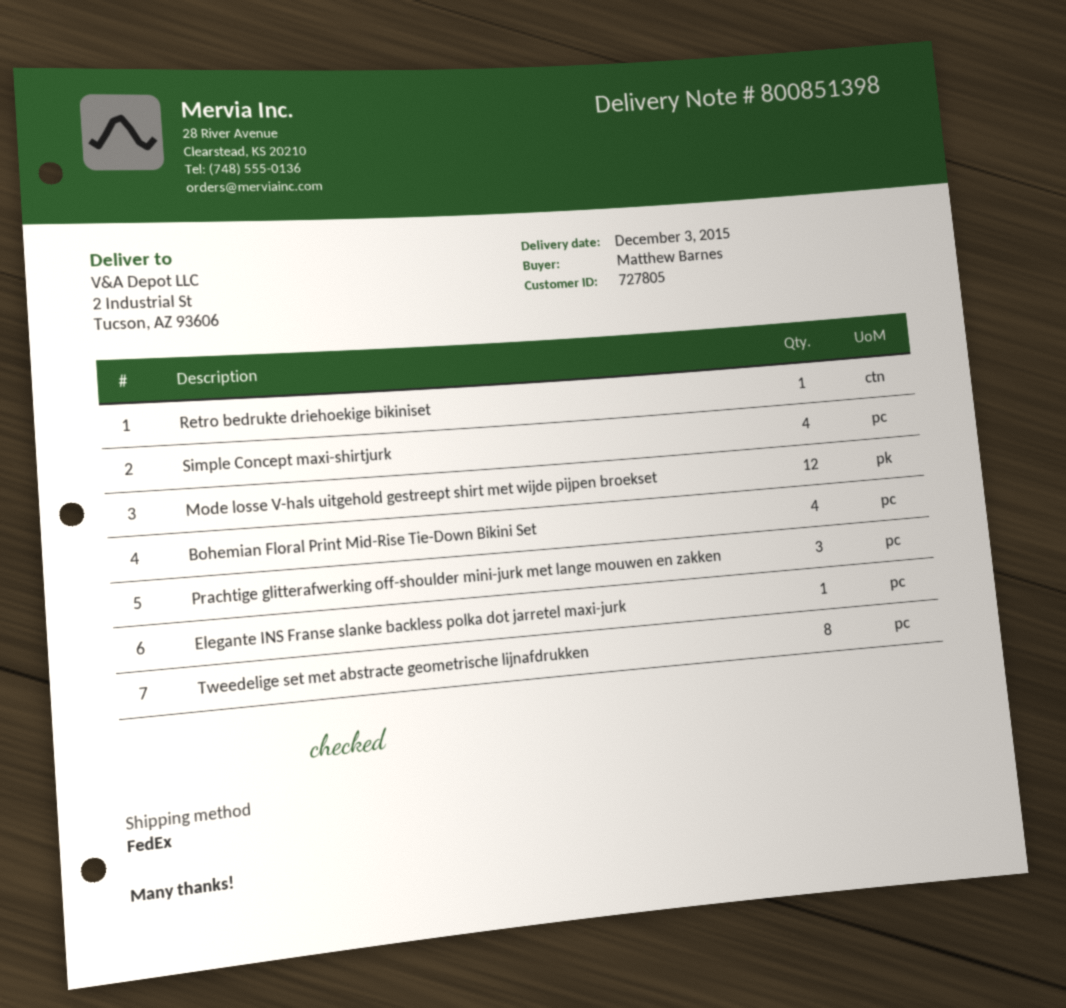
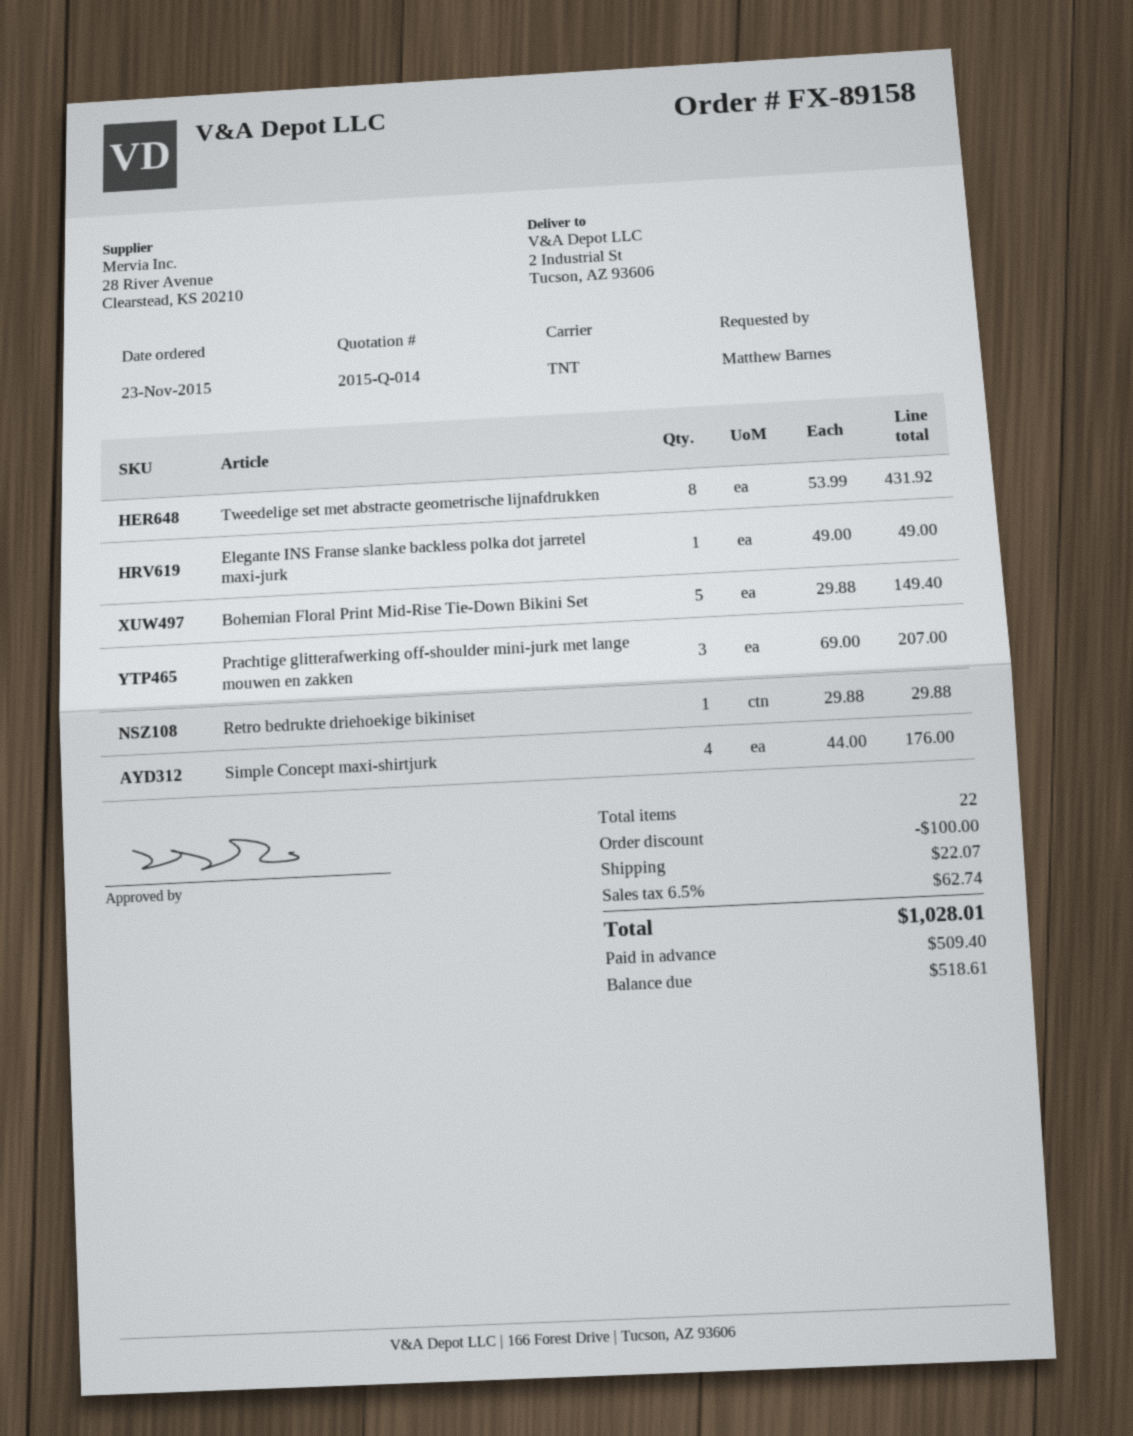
shipping method: FedEx -> TNT
Mode losse V-hals uitgehold gestreept shirt met wijde pijpen broekset: 12 -> none
Bohemian Floral Print Mid-Rise Tie-Down Bikini Set: 4 -> 5

